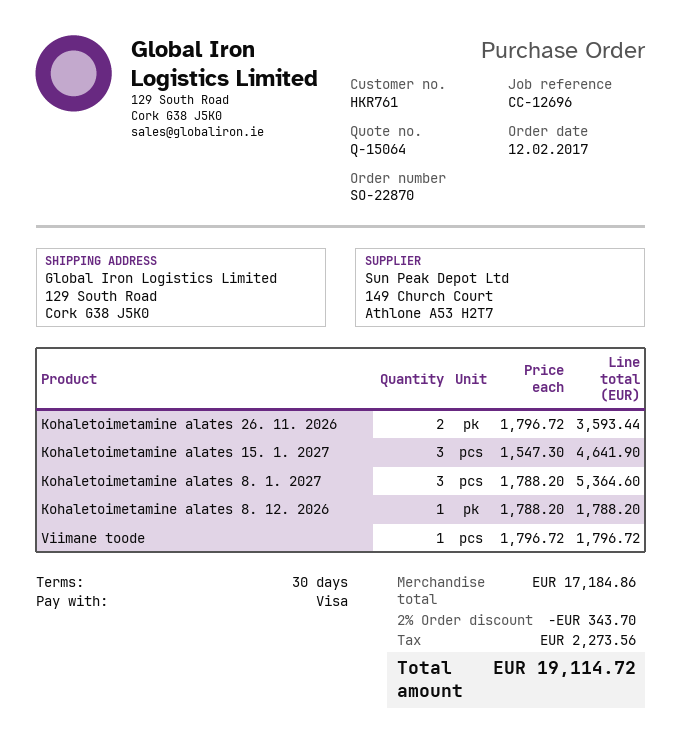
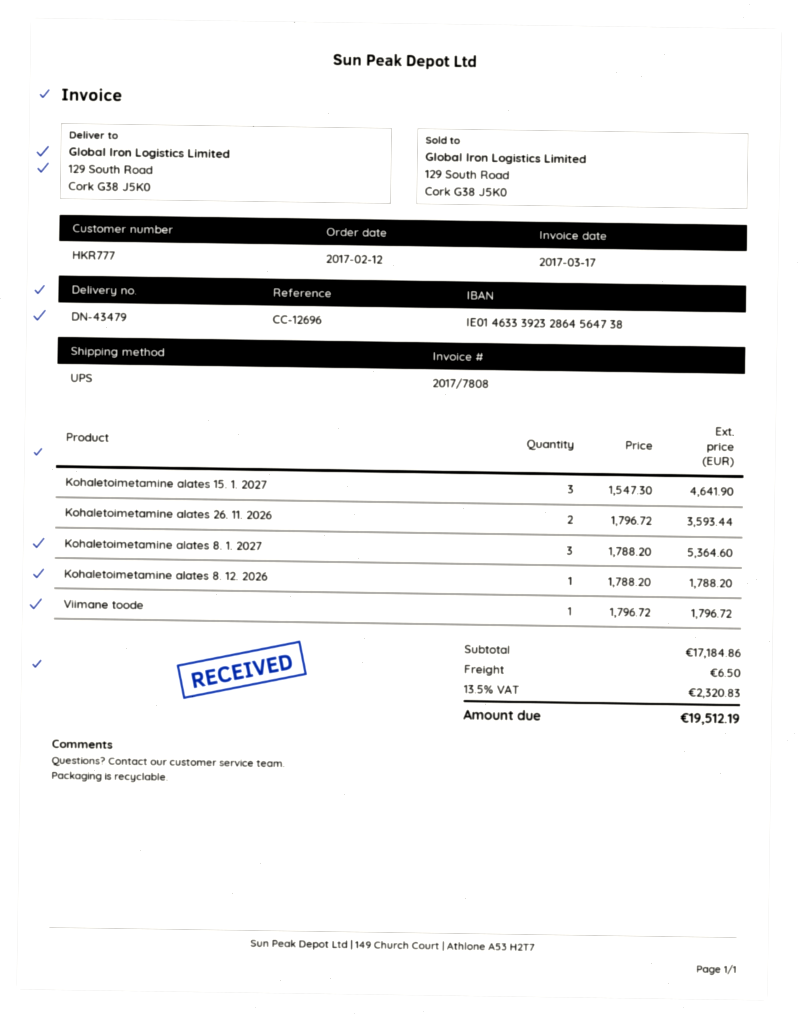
customer number: HKR761 -> HKR777
discount: 2% = 343.70 -> none
shipping: none -> 6.50
tax: 2273.56 -> 2320.83
total: 19114.72 -> 19512.19

